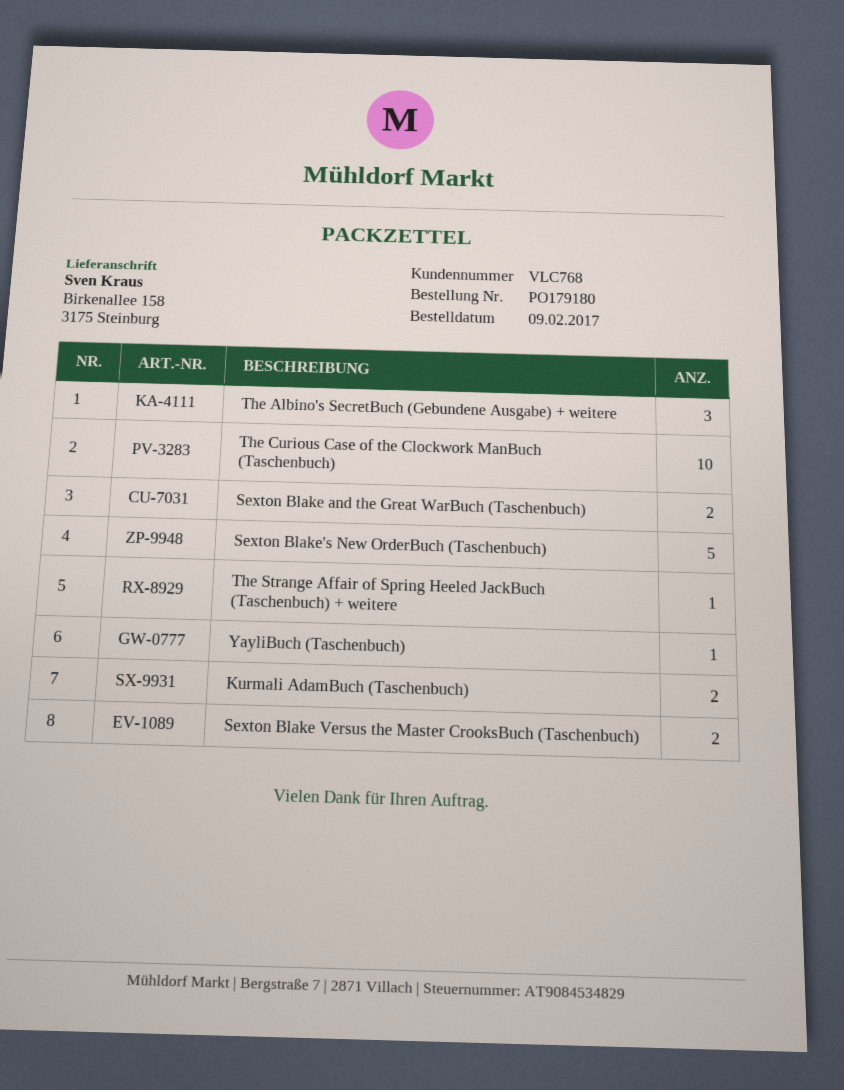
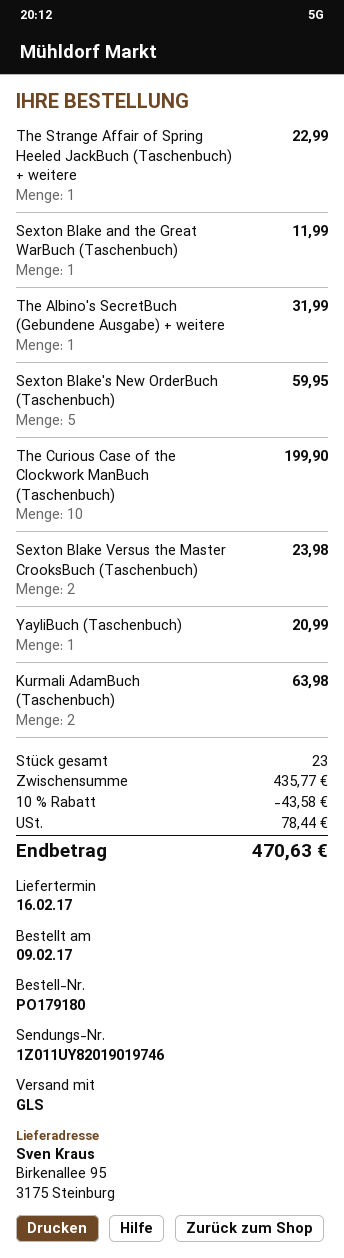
ship to: Birkenallee 158, 3175 Steinburg -> Birkenallee 95, 3175 Steinburg
The Albino's SecretBuch (Gebundene Ausgabe) + weitere: 3 -> 1
Sexton Blake and the Great WarBuch (Taschenbuch): 2 -> 1

